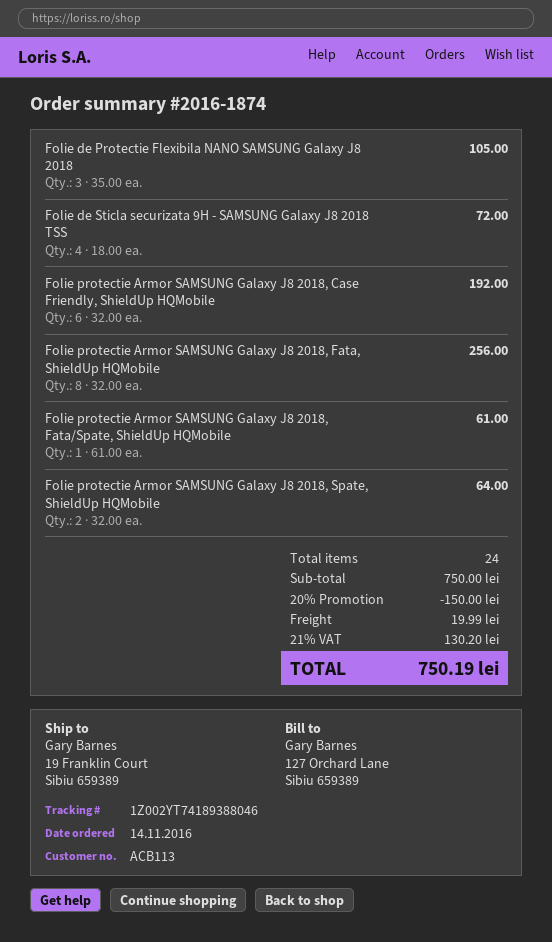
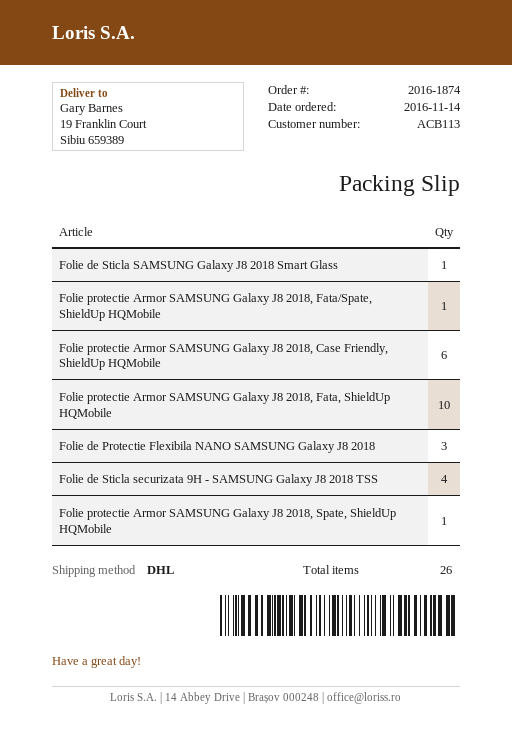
Folie protectie Armor SAMSUNG Galaxy J8 2018, Fata, ShieldUp HQMobile: 8 -> 10
Folie protectie Armor SAMSUNG Galaxy J8 2018, Spate, ShieldUp HQMobile: 2 -> 1
Folie de Sticla SAMSUNG Galaxy J8 2018 Smart Glass: none -> 1
total quantity: 24 -> 26

